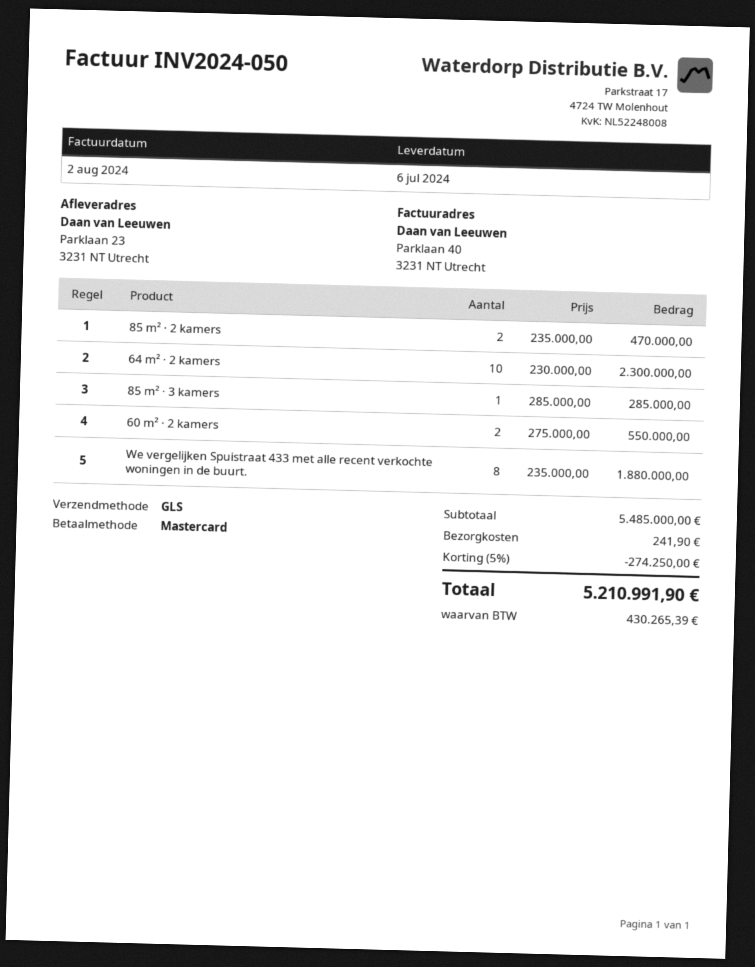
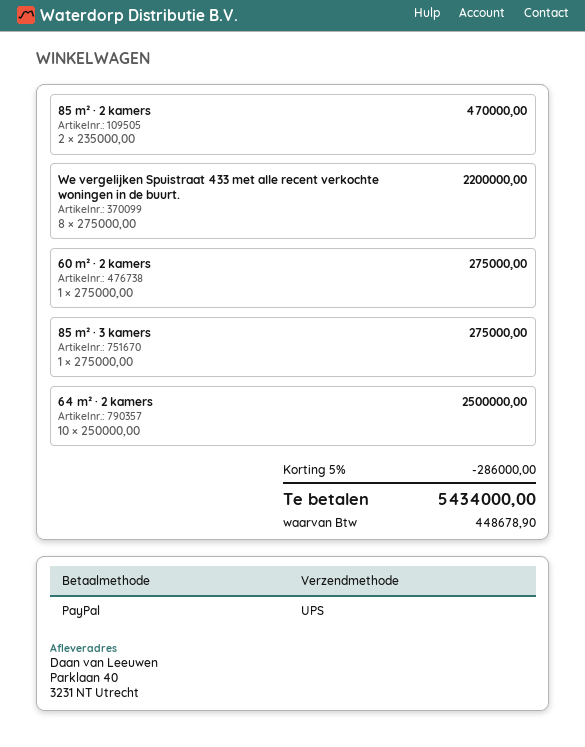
payment method: Mastercard -> PayPal
shipping method: GLS -> UPS
ship to: Parklaan 23, 3231 NT Utrecht -> Parklaan 40, 3231 NT Utrecht
64 m² · 2 kamers: 10 x 230000.00 = 2300000.00 -> 10 x 250000.00 = 2500000.00
85 m² · 3 kamers: 1 x 285000.00 = 285000.00 -> 1 x 275000.00 = 275000.00
60 m² · 2 kamers: 2 x 275000.00 = 550000.00 -> 1 x 275000.00 = 275000.00
We vergelijken Spuistraat 433 met alle recent verkochte woningen in de buurt.: 8 x 235000.00 = 1880000.00 -> 8 x 275000.00 = 2200000.00
discount: 5% = 274250.00 -> 5% = 286000.00
shipping: 241.90 -> none
tax: 430265.39 -> 448678.90
total: 5210991.90 -> 5434000.00

